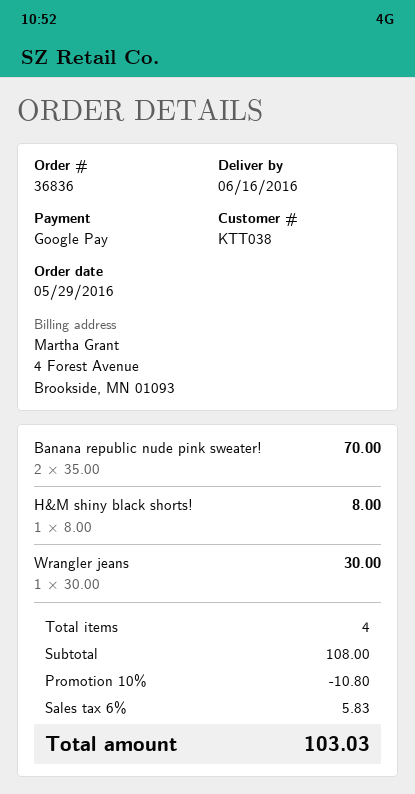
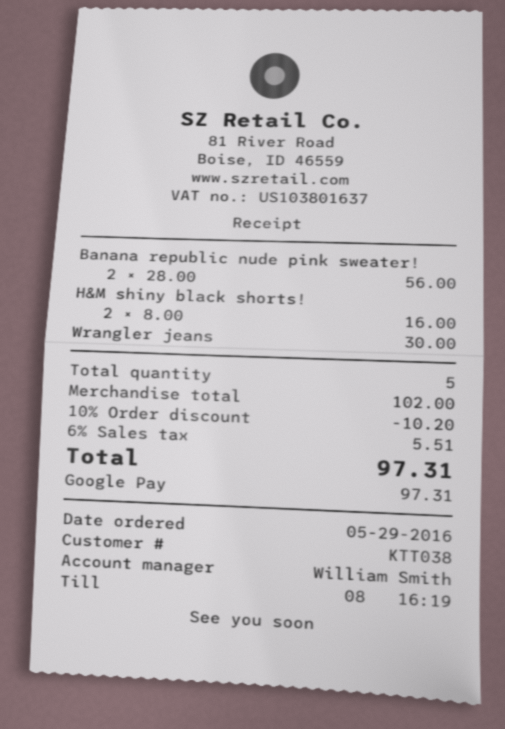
Banana republic nude pink sweater!: 2 x 35.00 = 70.00 -> 2 x 28.00 = 56.00
H&M shiny black shorts!: 1 x 8.00 = 8.00 -> 2 x 8.00 = 16.00
total quantity: 4 -> 5
subtotal: 108.00 -> 102.00
discount: 10% = 10.80 -> 10% = 10.20
tax: 6% = 5.83 -> 6% = 5.51
total: 103.03 -> 97.31

